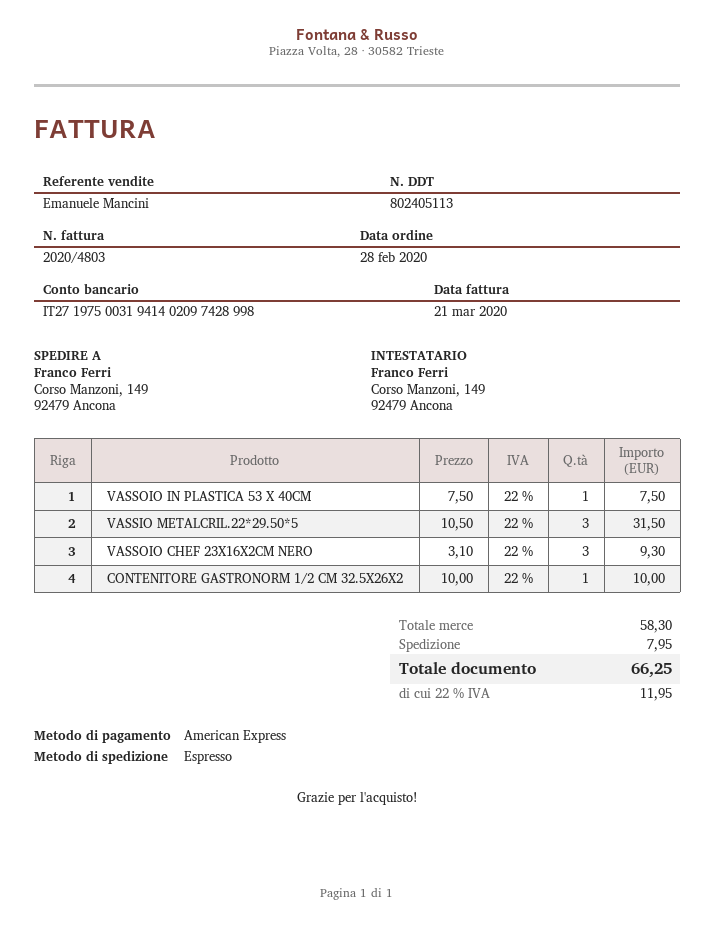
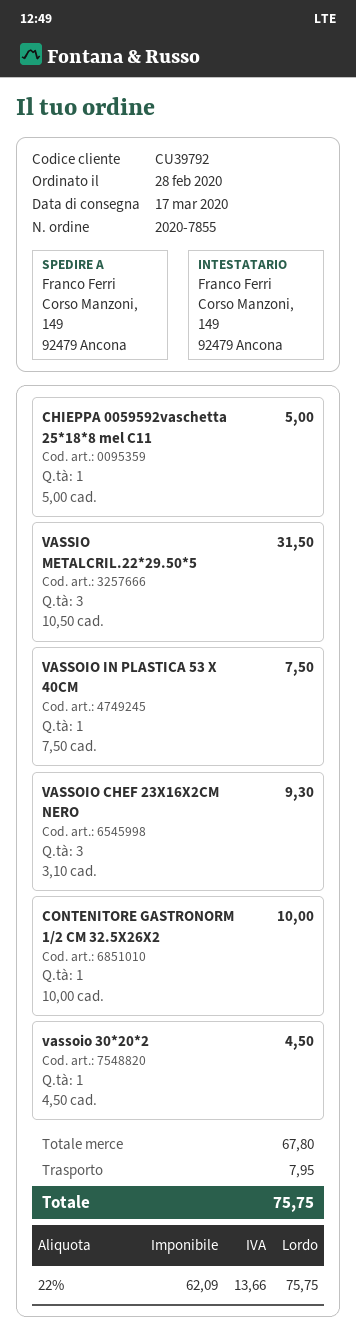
CHIEPPA 0059592vaschetta 25*18*8 mel C11: none -> 1 x 5.00 = 5.00
vassoio 30*20*2: none -> 1 x 4.50 = 4.50
subtotal: 58.30 -> 67.80
tax: 22% = 11.95 -> 22% = 13.66
total: 66.25 -> 75.75

